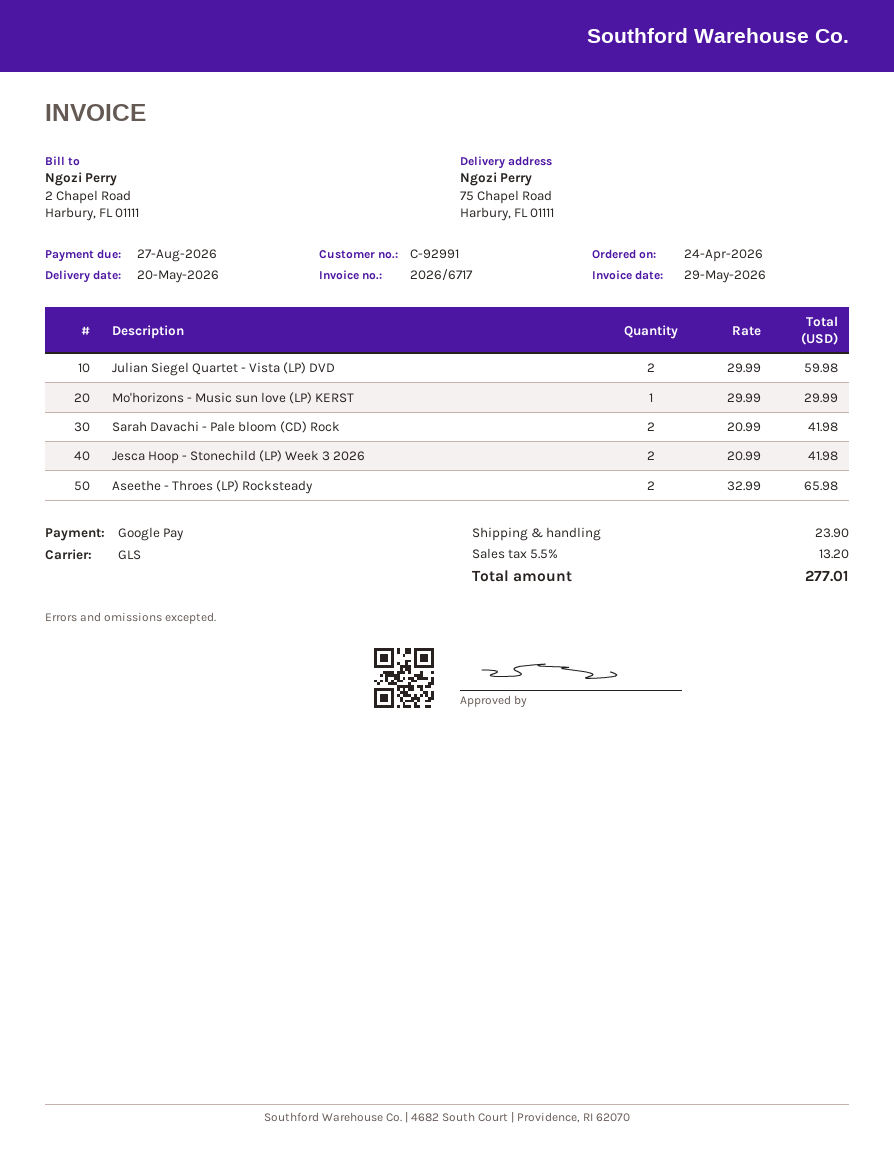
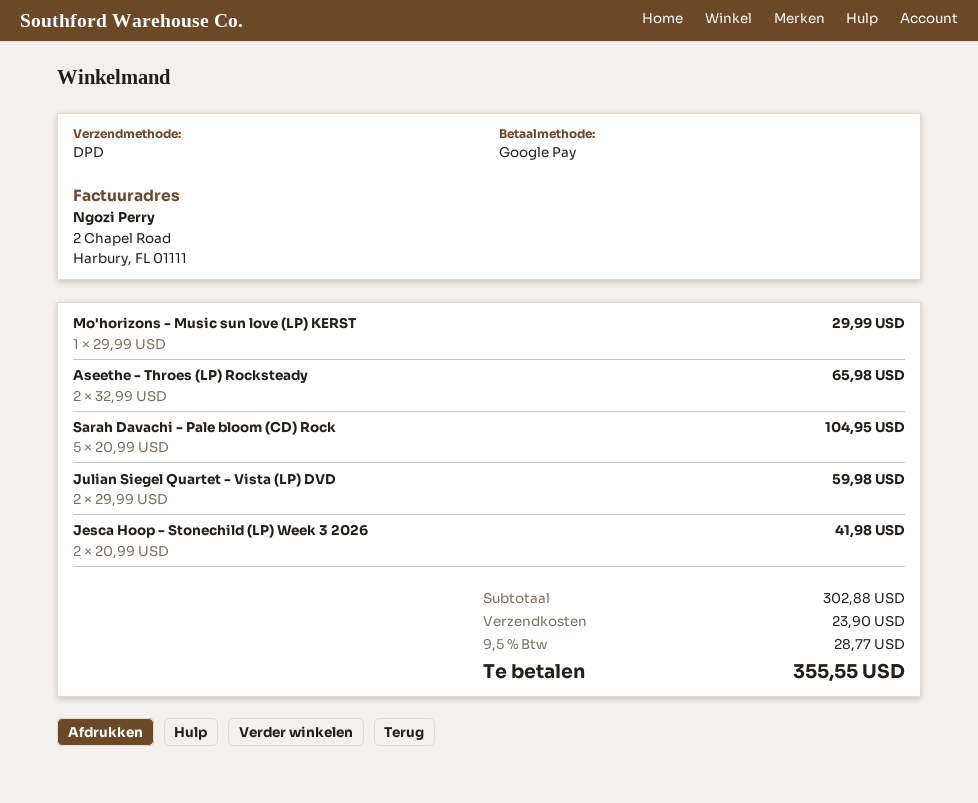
shipping method: GLS -> DPD
Sarah Davachi - Pale bloom (CD) Rock: 2 x 20.99 = 41.98 -> 5 x 20.99 = 104.95
tax: 5.5% = 13.20 -> 9.5% = 28.77
total: 277.01 -> 355.55

